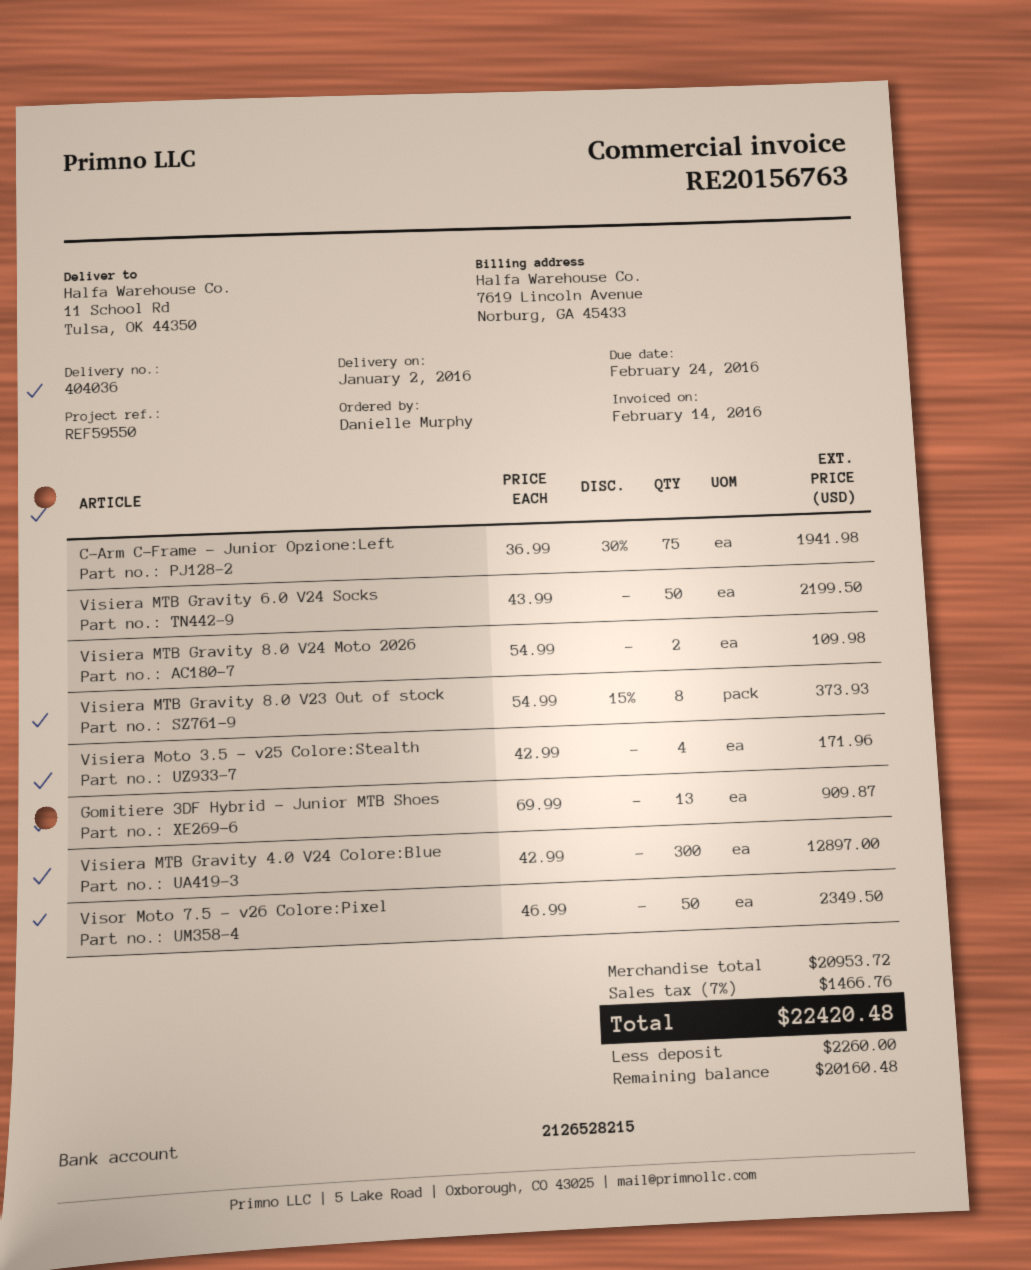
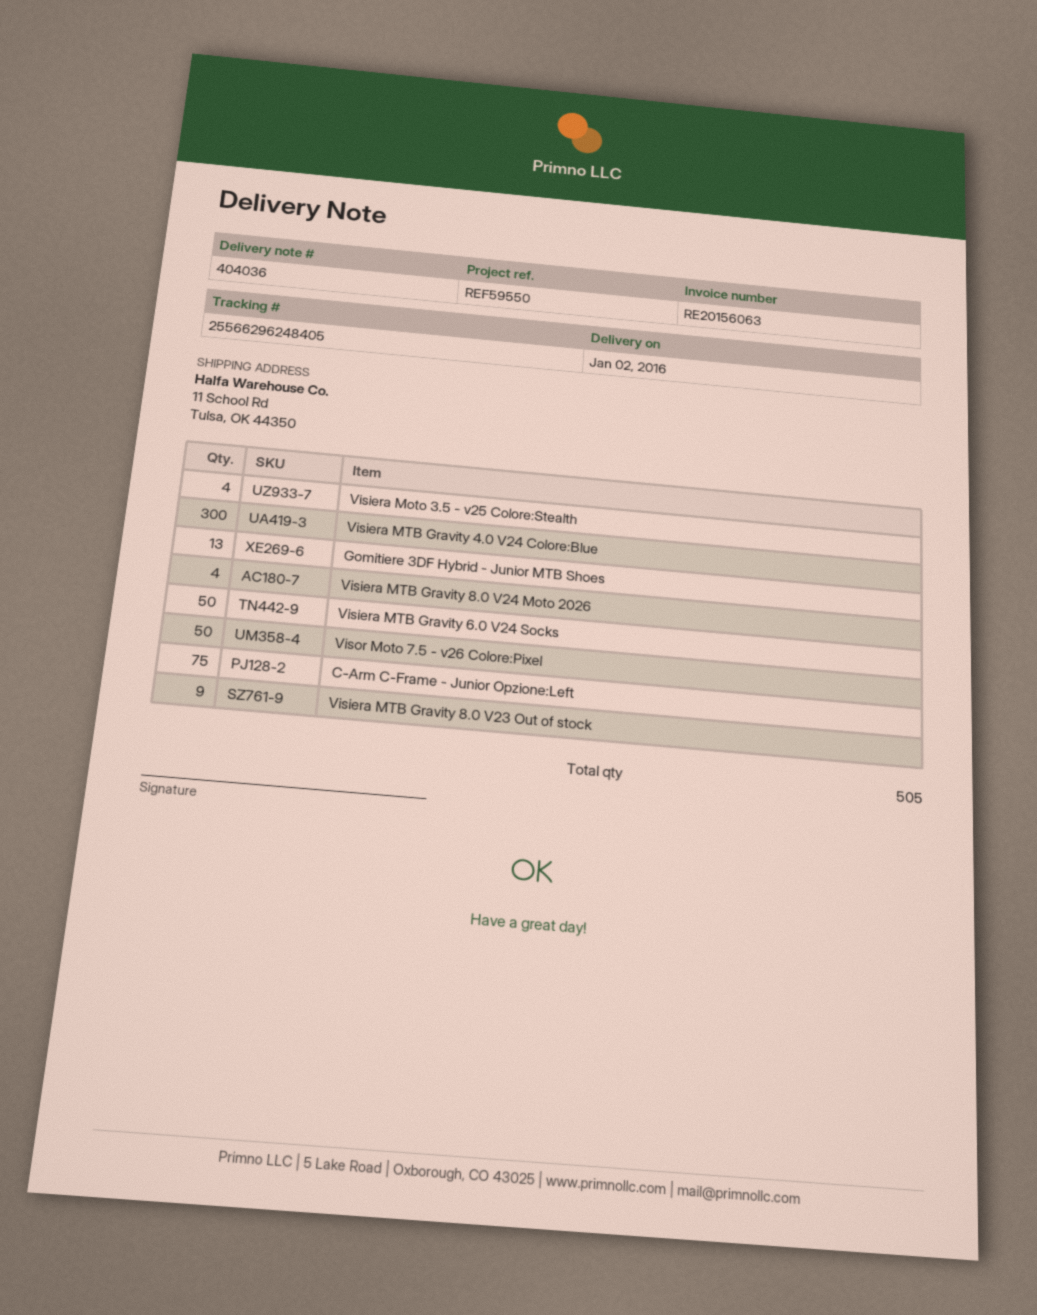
invoice number: RE20156763 -> RE20156063
Visiera MTB Gravity 8.0 V24 Moto 2026: 2 -> 4
Visiera MTB Gravity 8.0 V23 Out of stock: 8 -> 9

